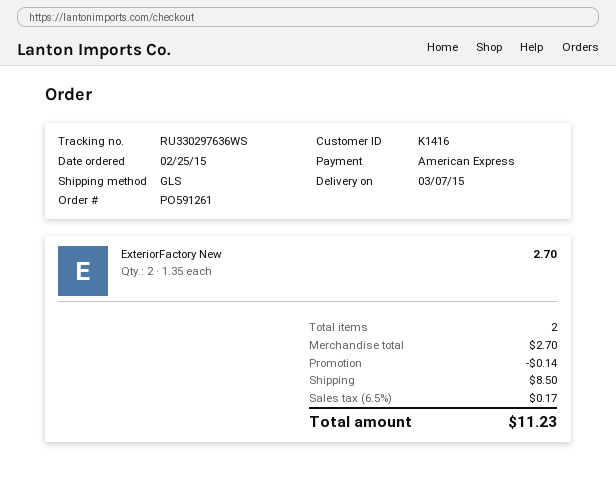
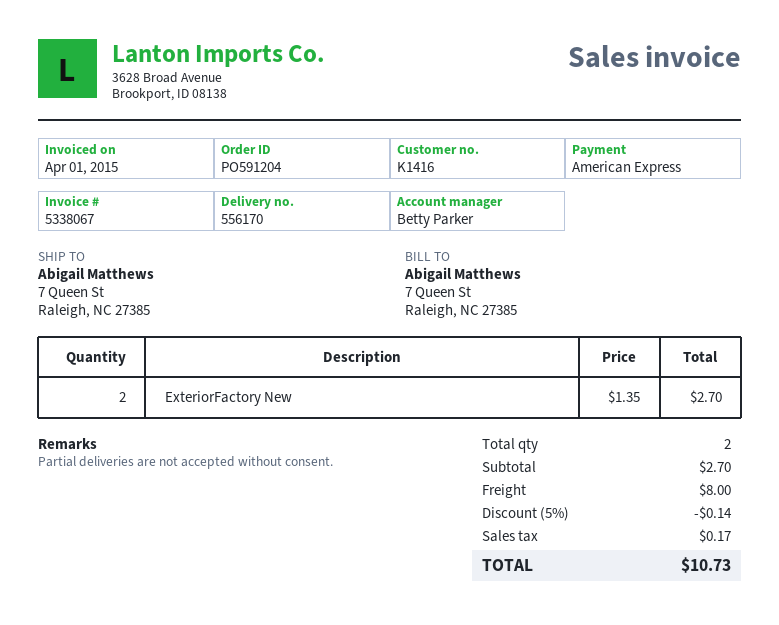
order number: PO591261 -> PO591204
shipping: 8.50 -> 8.00
total: 11.23 -> 10.73

